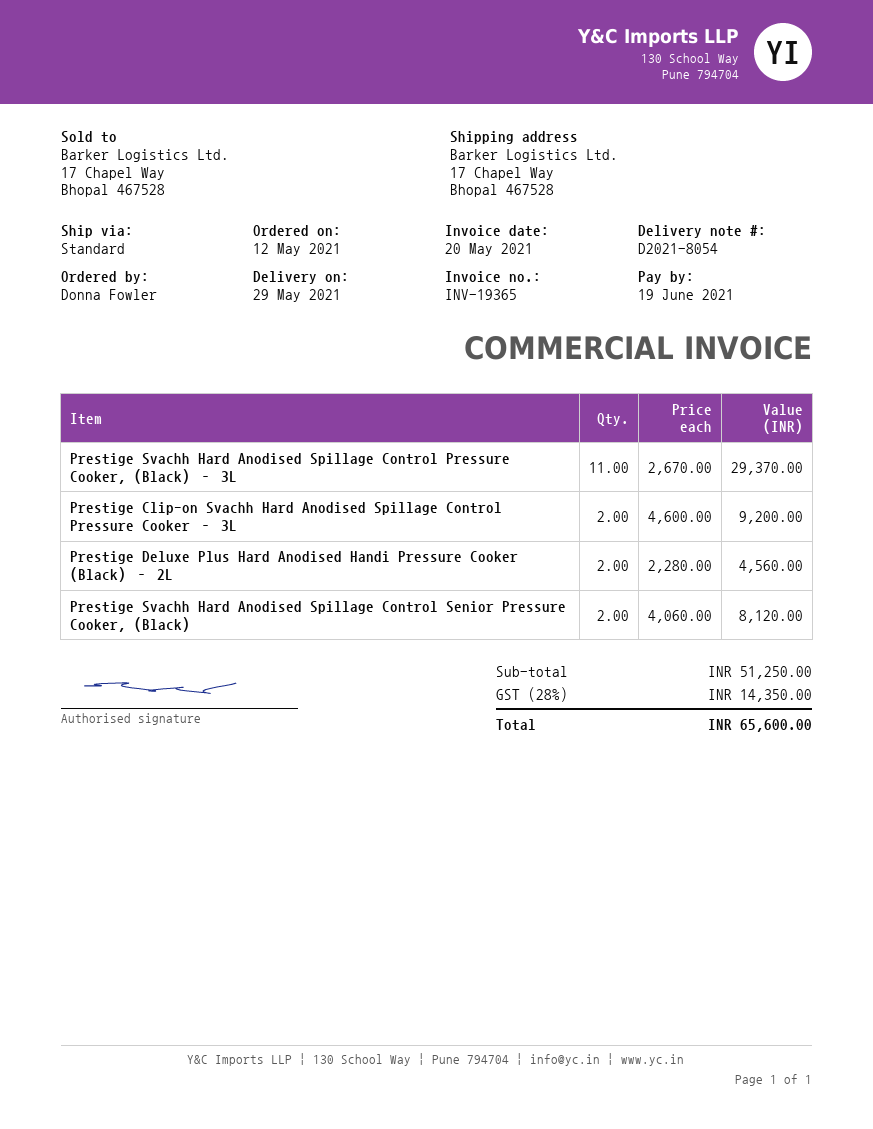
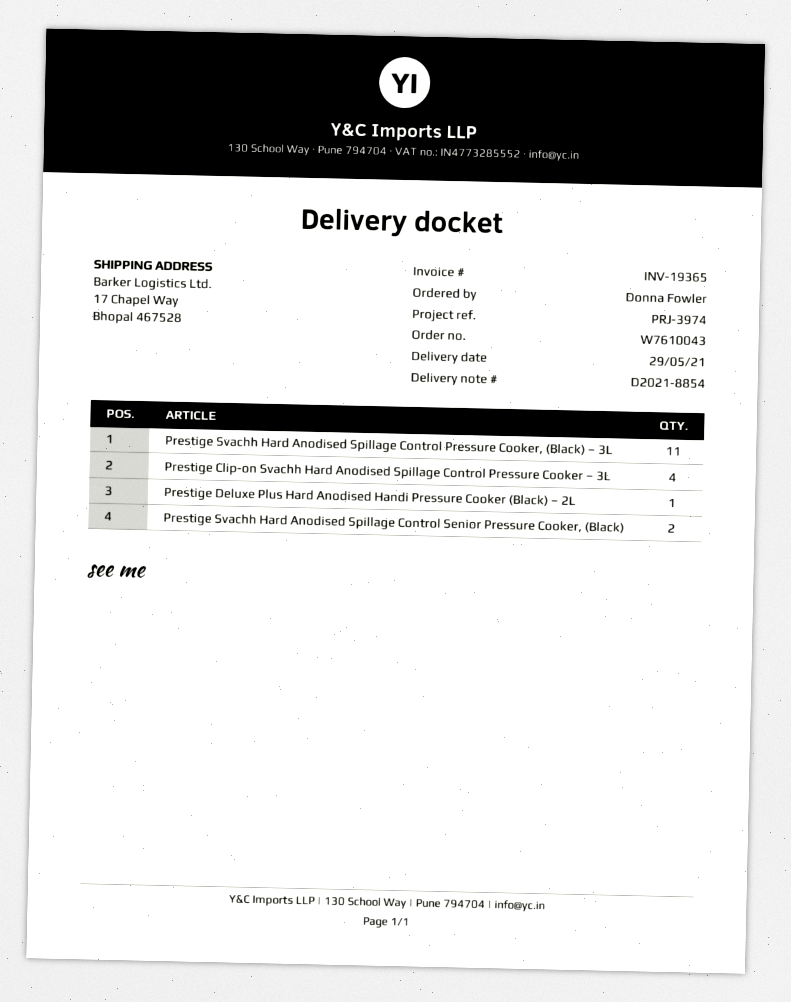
delivery note number: D2021-8054 -> D2021-8854
Prestige Clip-on Svachh Hard Anodised Spillage Control Pressure Cooker – 3L: 2 -> 4
Prestige Deluxe Plus Hard Anodised Handi Pressure Cooker (Black) – 2L: 2 -> 1

